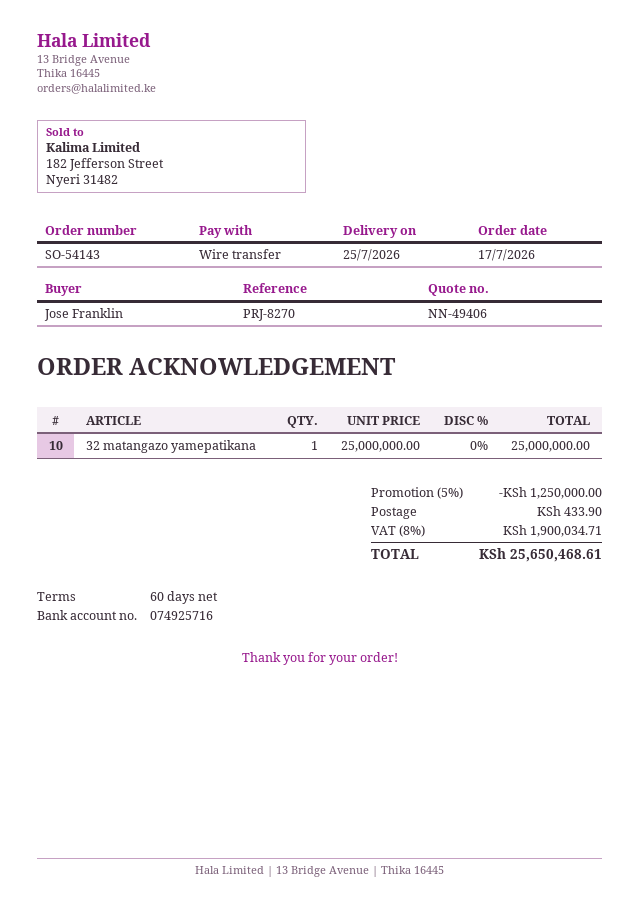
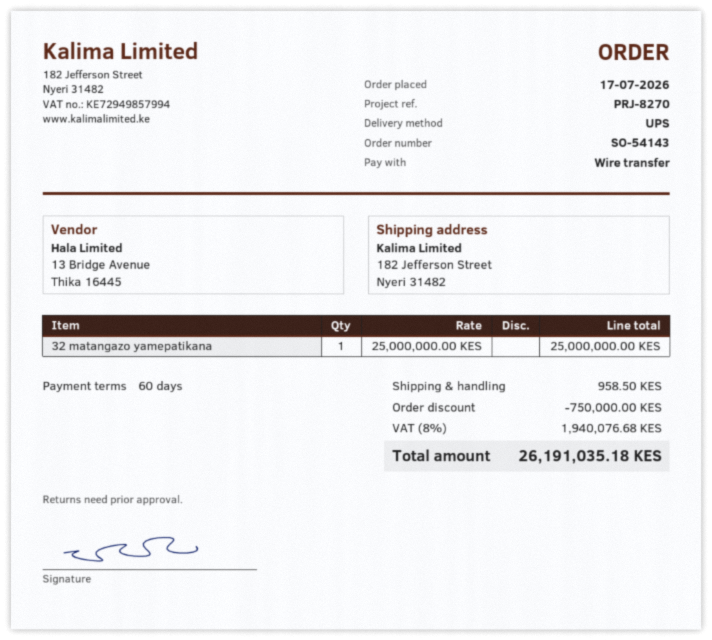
discount: 1250000.00 -> 750000.00
shipping: 433.90 -> 958.50
tax: 8% = 1900034.71 -> 8% = 1940076.68
total: 25650468.61 -> 26191035.18

